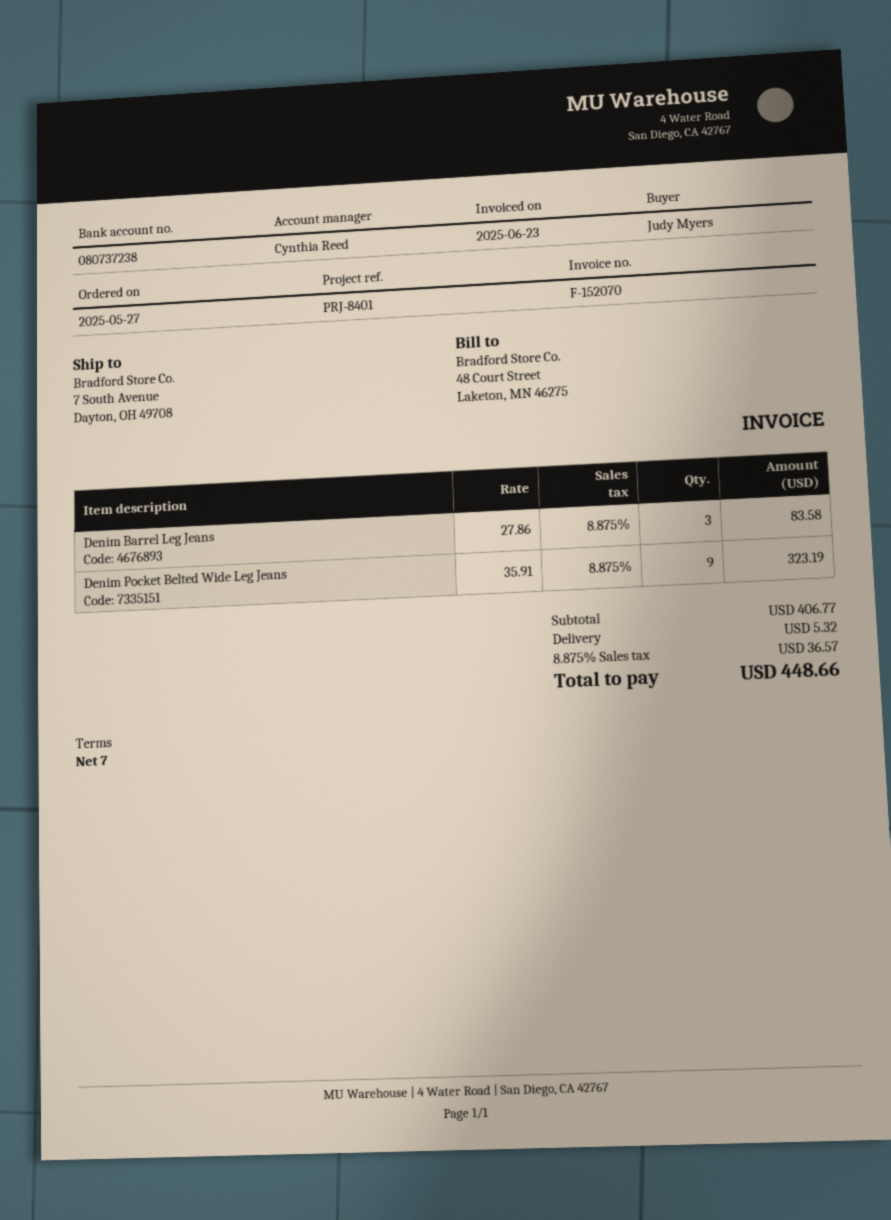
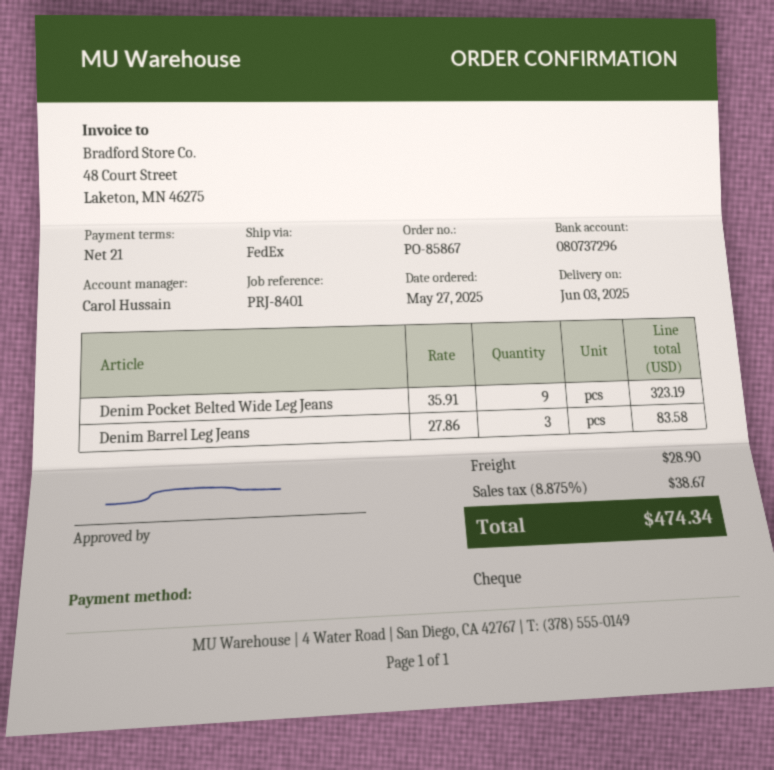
payment terms: 7 days -> 21 days
sales rep: Cynthia Reed -> Carol Hussain
bank account: 080737238 -> 080737296
shipping: 5.32 -> 28.90
tax: 8.875% = 36.57 -> 8.875% = 38.67
total: 448.66 -> 474.34

